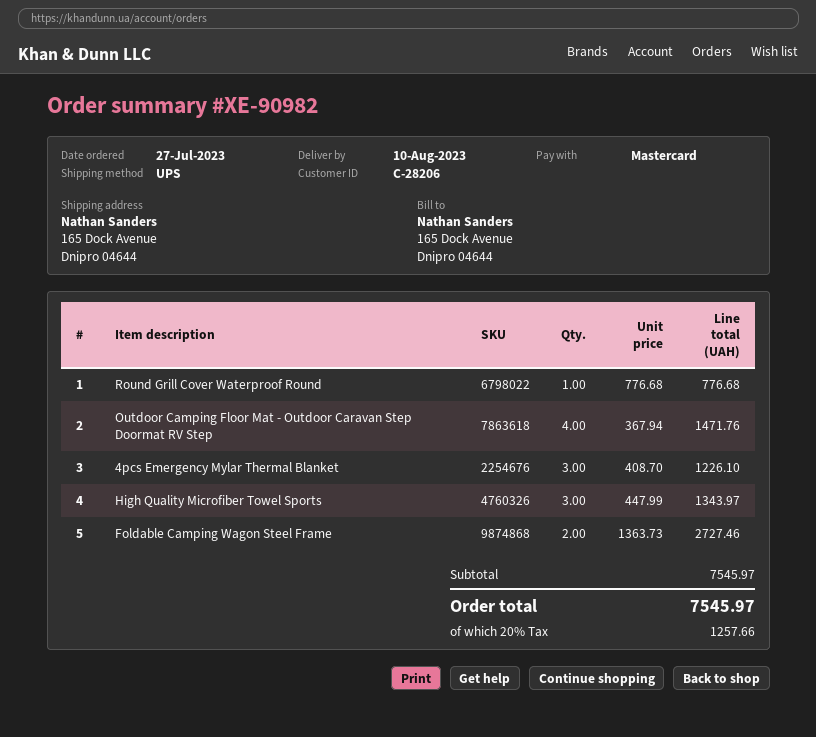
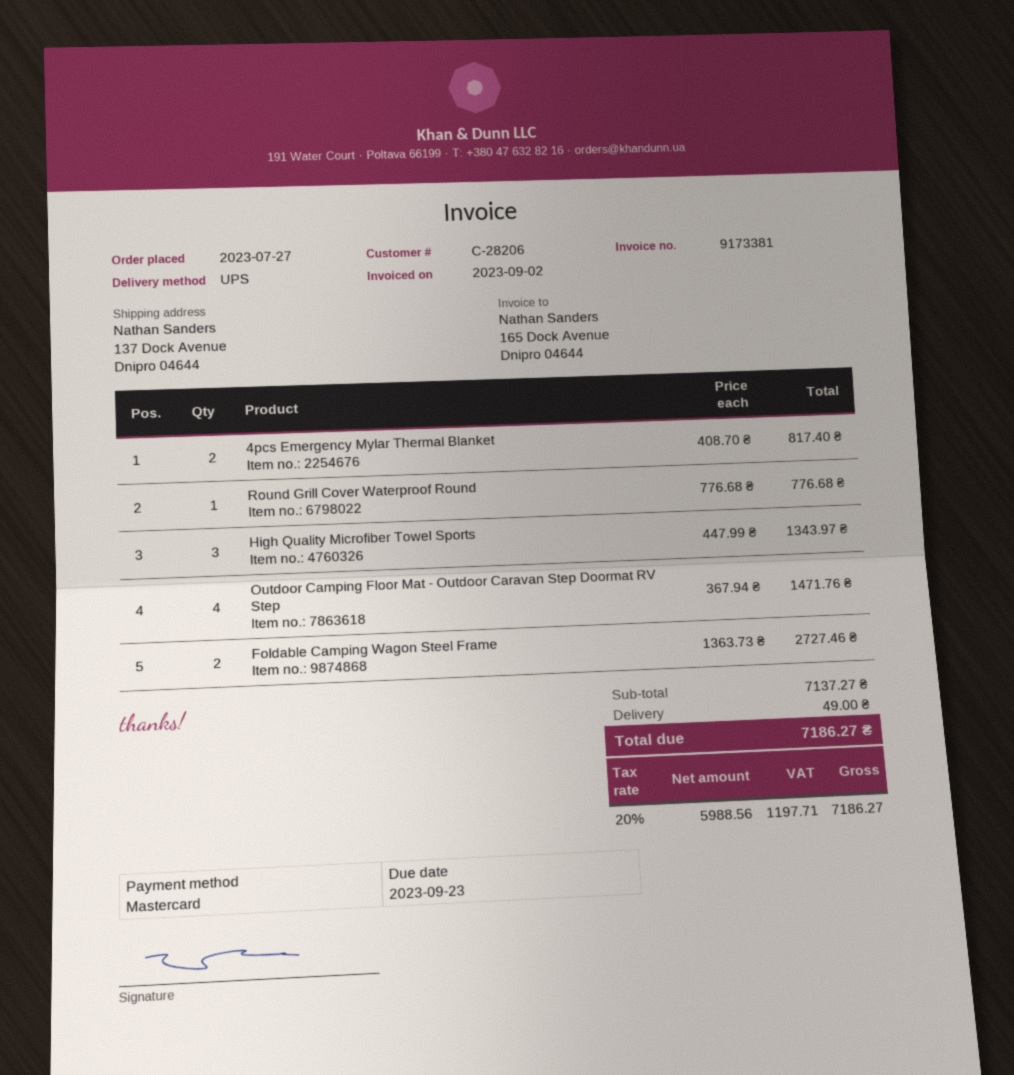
ship to: 165 Dock Avenue, Dnipro 04644 -> 137 Dock Avenue, Dnipro 04644
4pcs Emergency Mylar Thermal Blanket: 3 x 408.70 = 1226.10 -> 2 x 408.70 = 817.40
subtotal: 7545.97 -> 7137.27
shipping: none -> 49.00
tax: 20% = 1257.66 -> 20% = 1197.71
total: 7545.97 -> 7186.27

